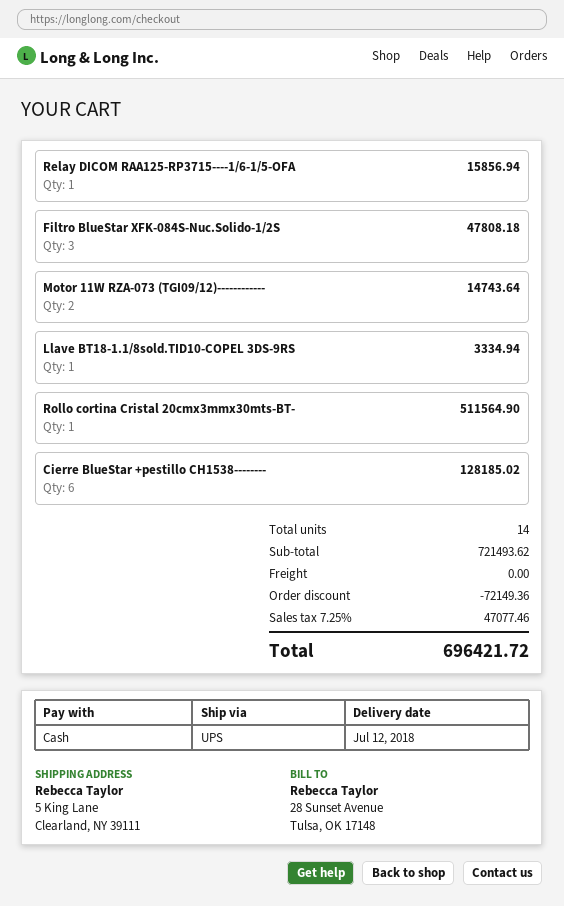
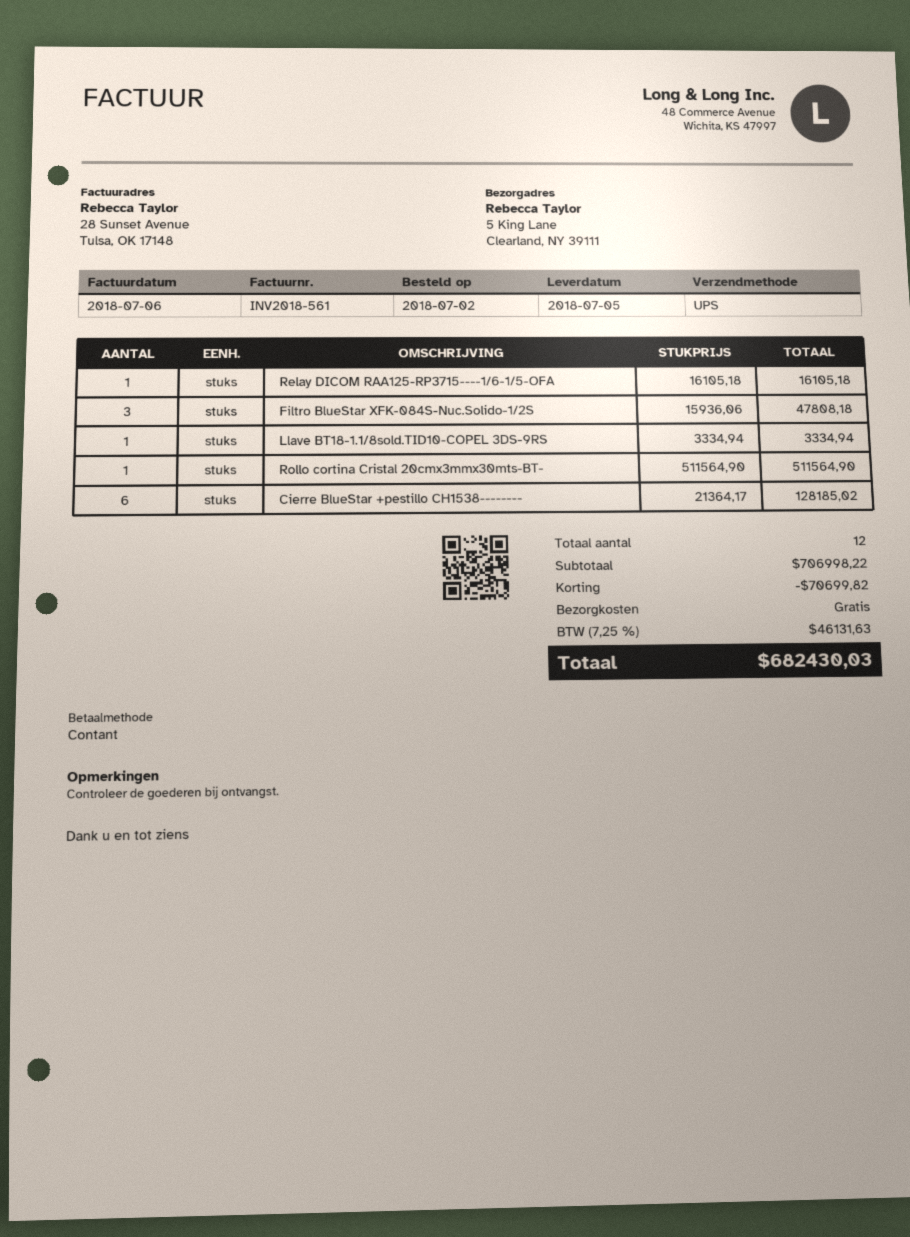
delivery date: 2018-07-12 -> 2018-07-05
Relay DICOM RAA125-RP3715----1/6-1/5-OFA: 1 for 15856.94 -> 1 for 16105.18
Motor 11W RZA-073 (TGI09/12)------------: 2 for 14743.64 -> none
total quantity: 14 -> 12
subtotal: 721493.62 -> 706998.22
discount: 72149.36 -> 70699.82
tax: 7.25% = 47077.46 -> 7.25% = 46131.63
total: 696421.72 -> 682430.03

